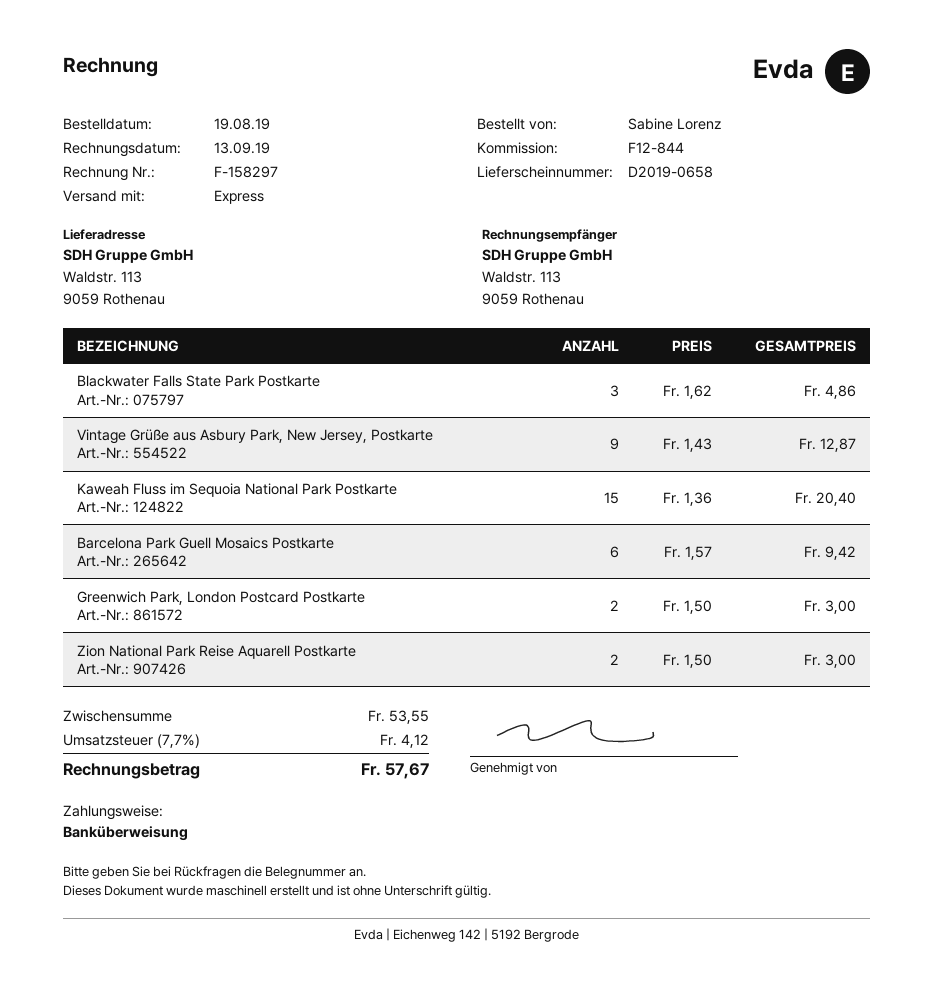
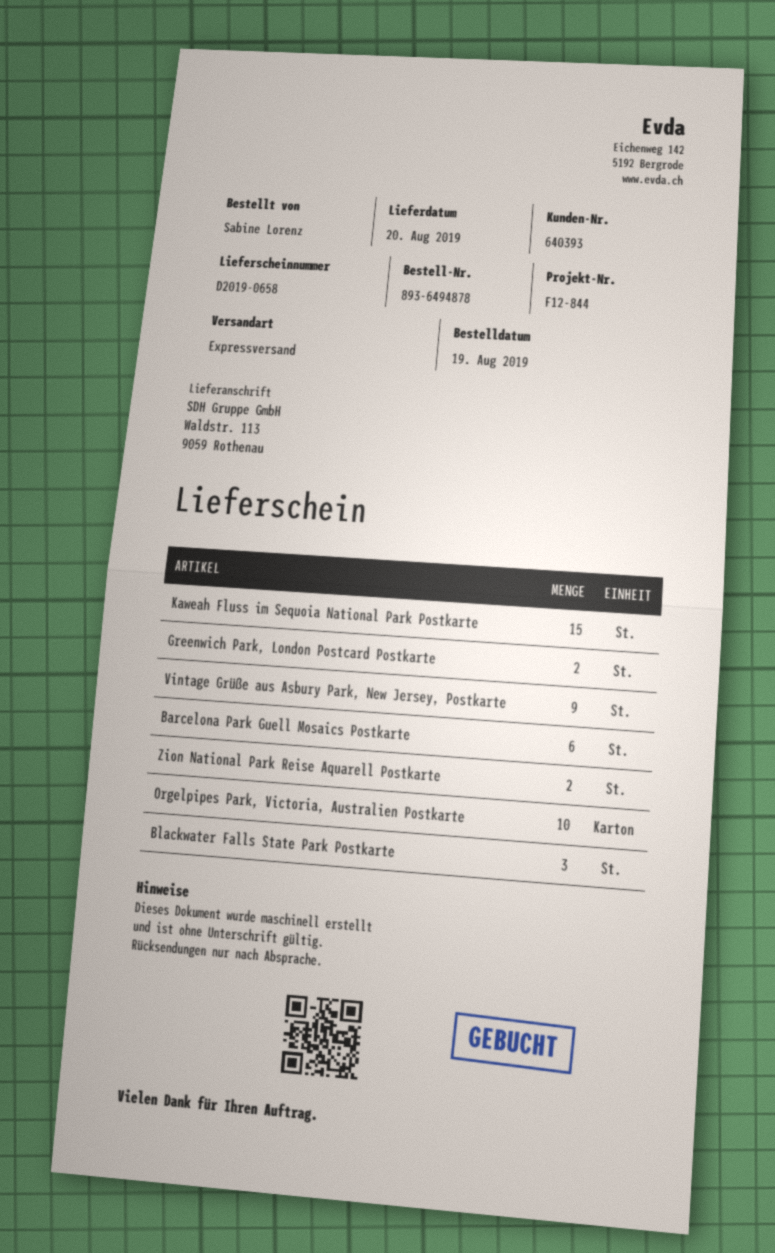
Orgelpipes Park, Victoria, Australien Postkarte: none -> 10

